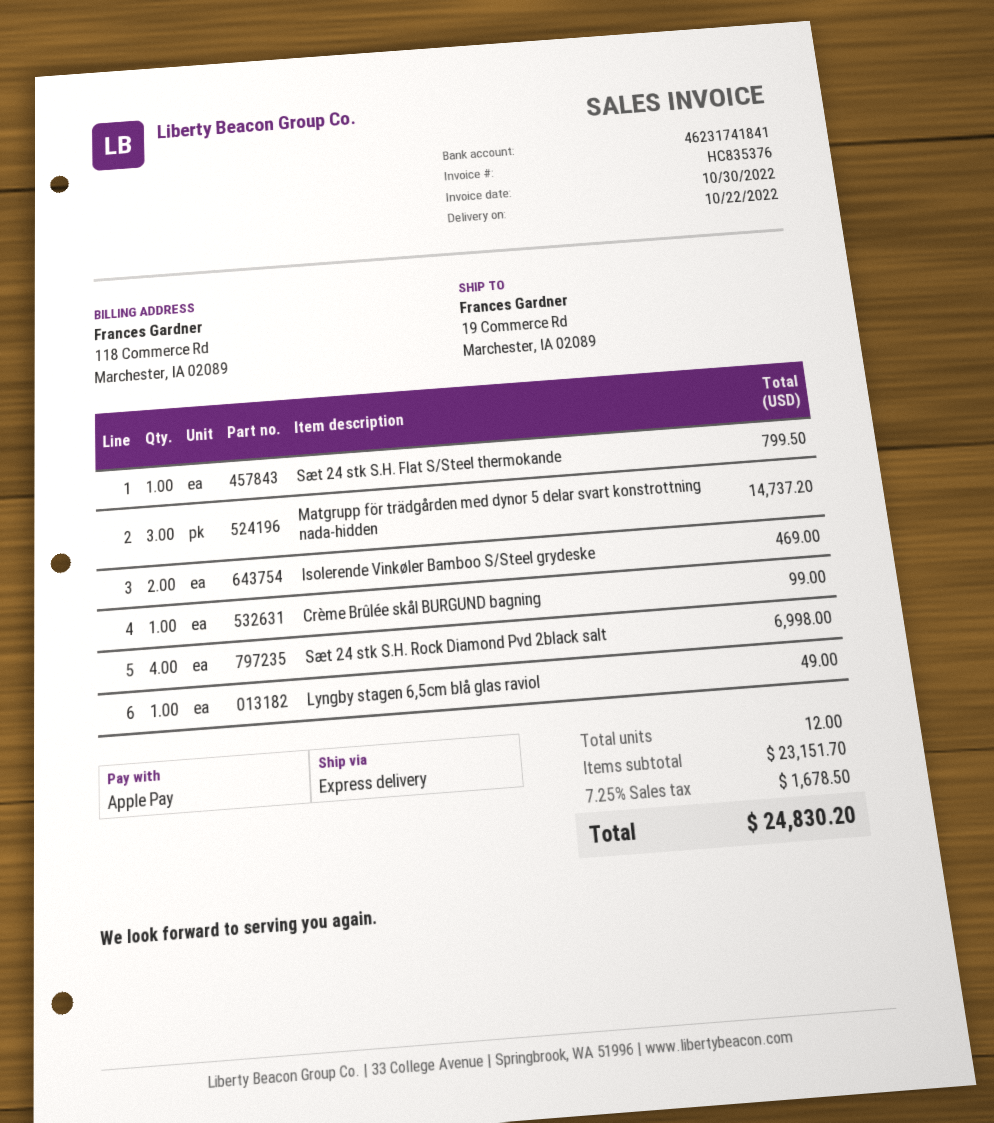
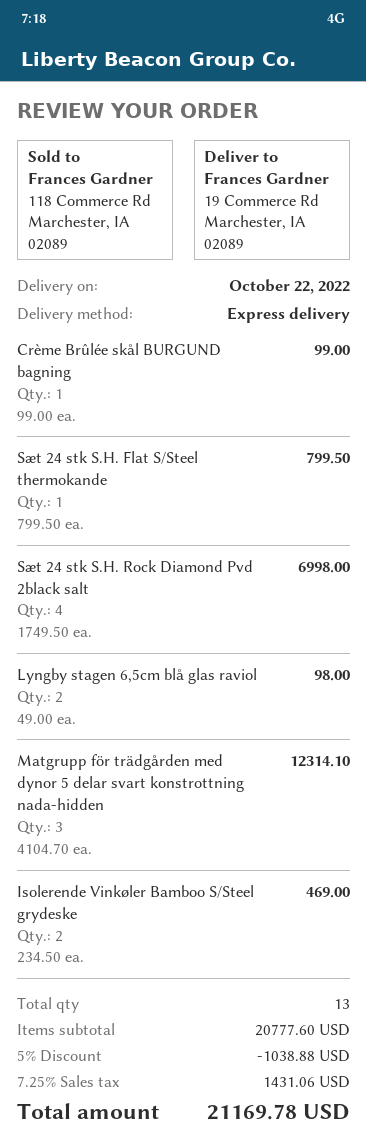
Matgrupp för trädgården med dynor 5 delar svart konstrottning nada-hidden: 3 for 14737.20 -> 3 for 12314.10
Lyngby stagen 6,5cm blå glas raviol: 1 for 49.00 -> 2 for 98.00
total quantity: 12 -> 13
subtotal: 23151.70 -> 20777.60
discount: none -> 5% = 1038.88
tax: 7.25% = 1678.50 -> 7.25% = 1431.06
total: 24830.20 -> 21169.78

